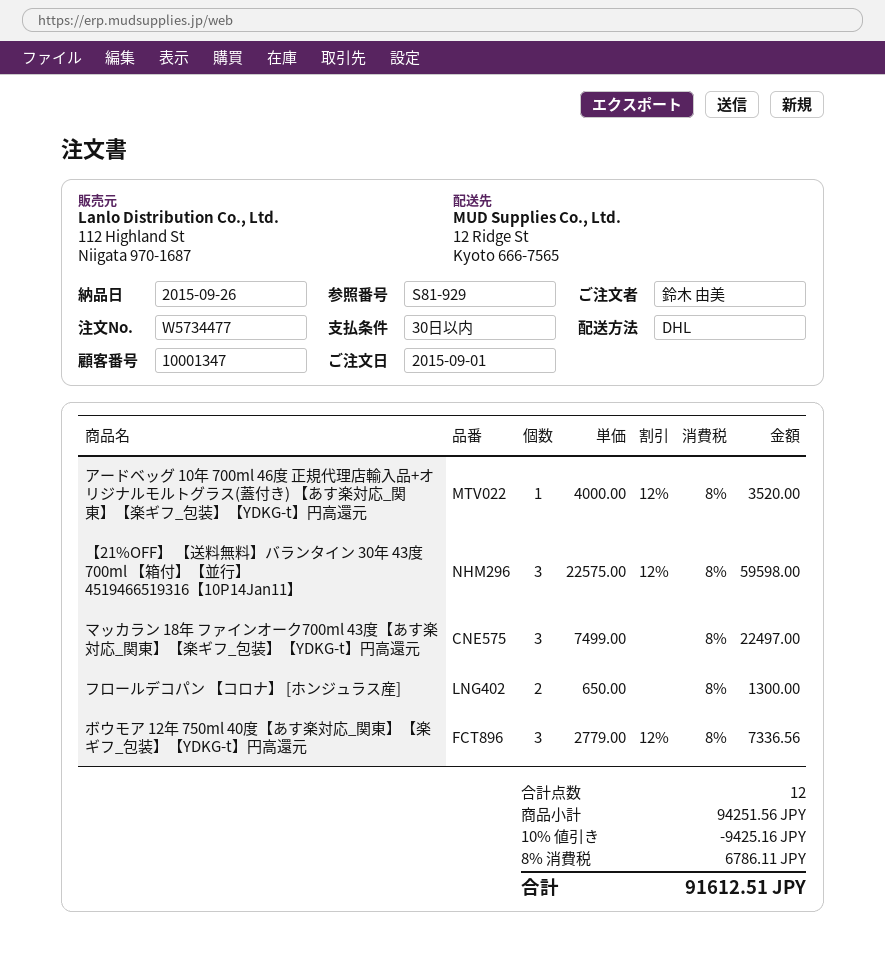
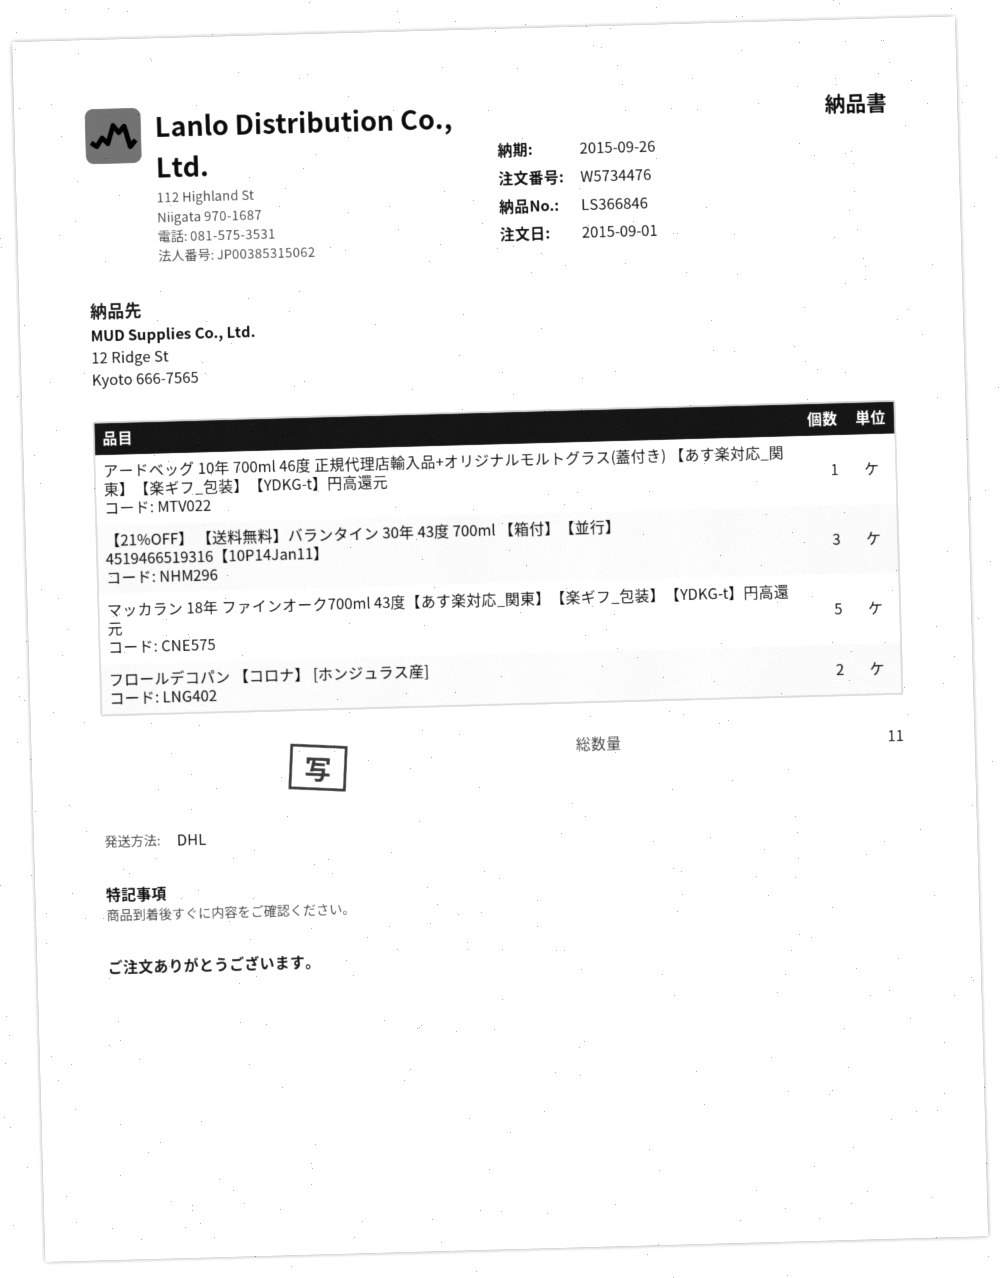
order number: W5734477 -> W5734476
マッカラン 18年 ファインオーク700ml 43度【あす楽対応_関東】【楽ギフ_包装】【YDKG-t】円高還元: 3 -> 5
ボウモア 12年 750ml 40度【あす楽対応_関東】【楽ギフ_包装】【YDKG-t】円高還元: 3 -> none
total quantity: 12 -> 11

